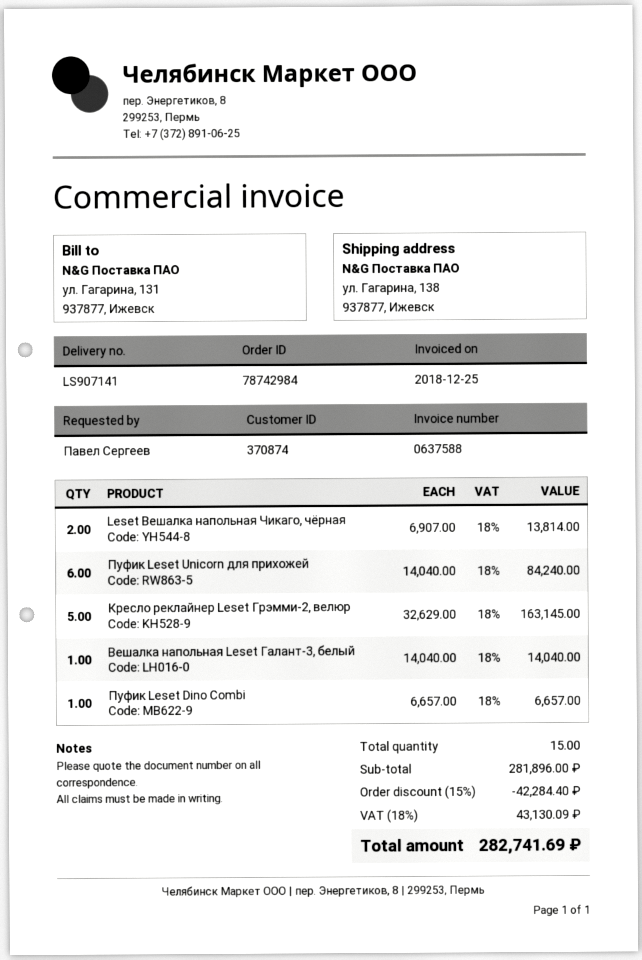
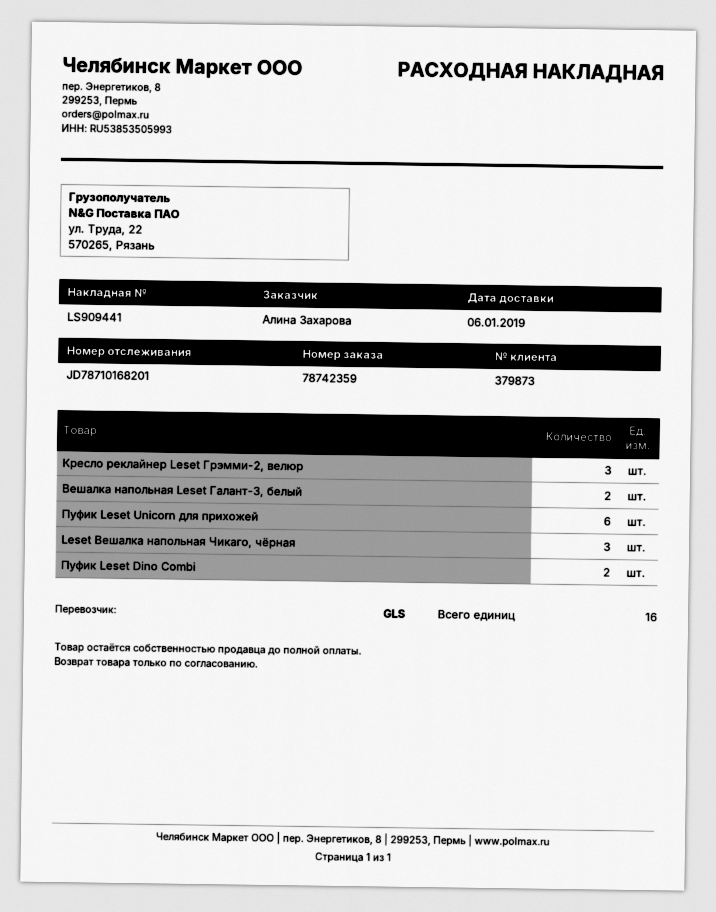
order number: 78742984 -> 78742359
delivery note number: LS907141 -> LS909441
customer number: 370874 -> 379873
ordered by: Павел Сергеев -> Алина Захарова
ship to: ул. Гагарина, 138, 937877, Ижевск -> ул. Труда, 22, 570265, Рязань
Leset Вешалка напольная Чикаго, чёрная: 2 -> 3
Кресло реклайнер Leset Грэмми-2, велюр: 5 -> 3
Вешалка напольная Leset Галант-3, белый: 1 -> 2
Пуфик Leset Dino Combi: 1 -> 2
total quantity: 15 -> 16

